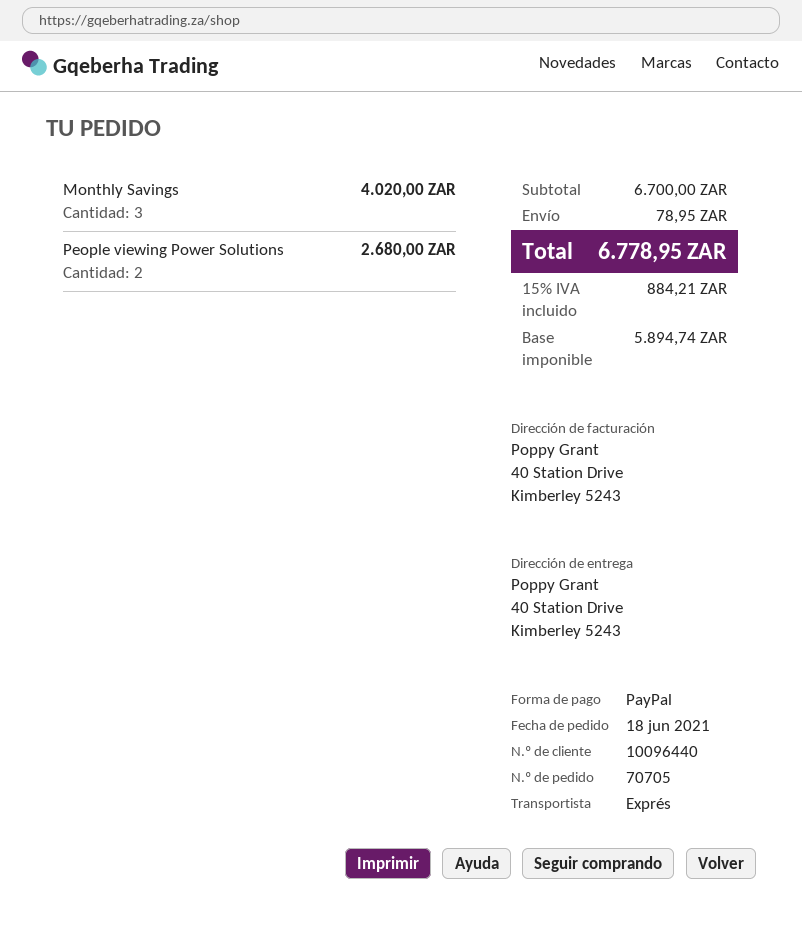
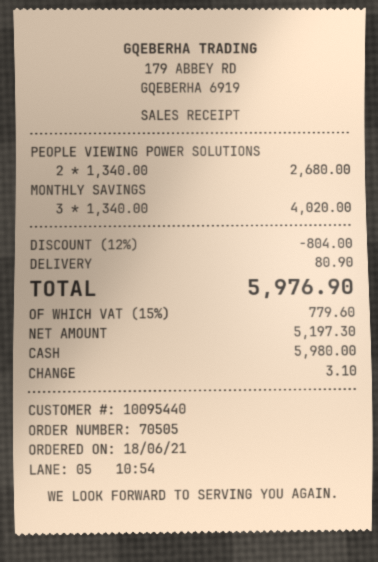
order number: 70705 -> 70505
customer number: 10096440 -> 10095440
payment method: PayPal -> cash
discount: none -> 12% = 804.00
shipping: 78.95 -> 80.90
net: 5894.74 -> 5197.30
tax: 15% = 884.21 -> 15% = 779.60
total: 6778.95 -> 5976.90

